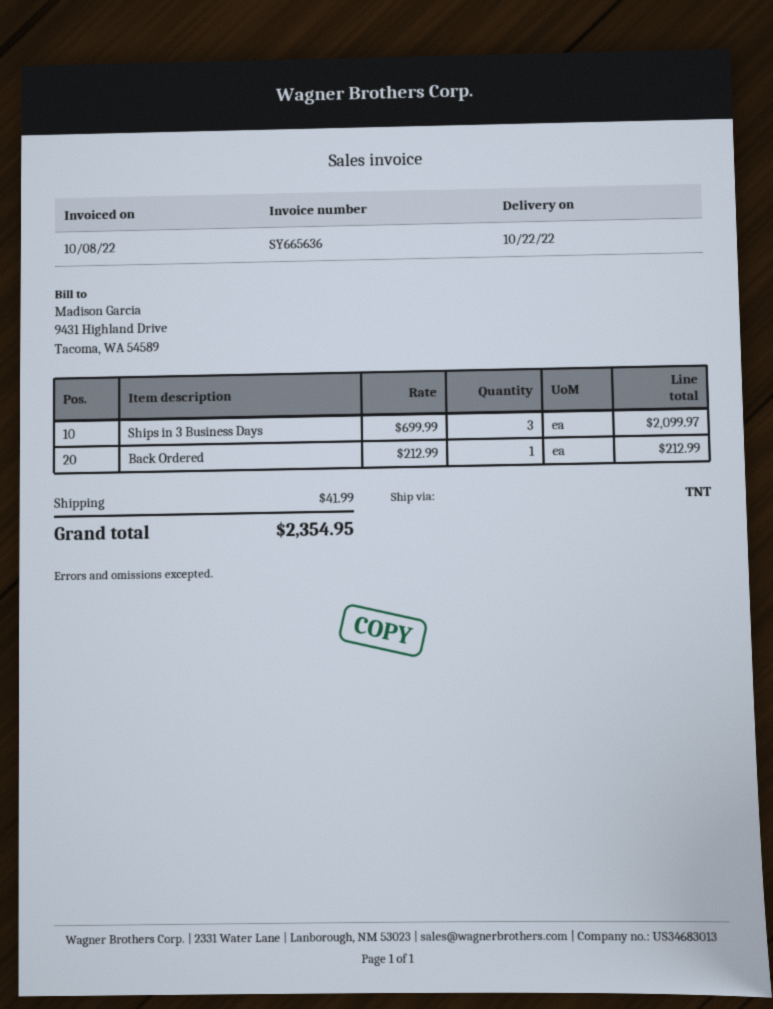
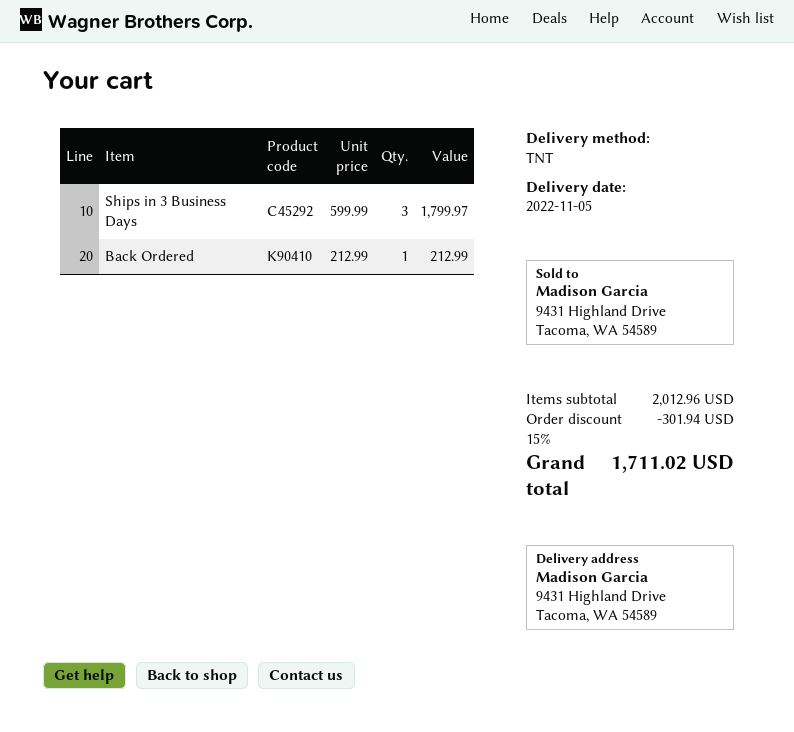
delivery date: 2022-10-22 -> 2022-11-05
Ships in 3 Business Days: 3 x 699.99 = 2099.97 -> 3 x 599.99 = 1799.97
discount: none -> 15% = 301.94
shipping: 41.99 -> none
total: 2354.95 -> 1711.02

